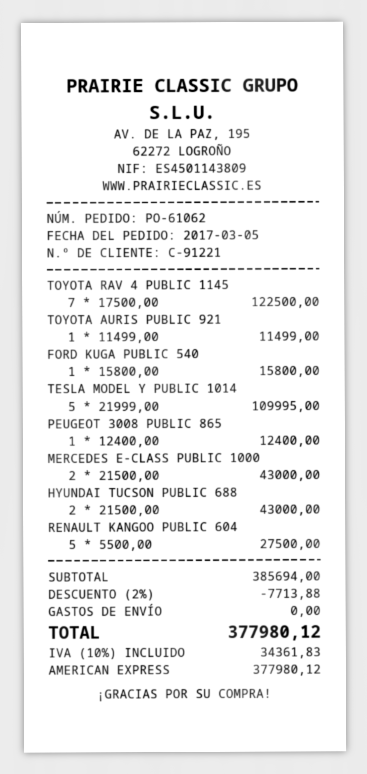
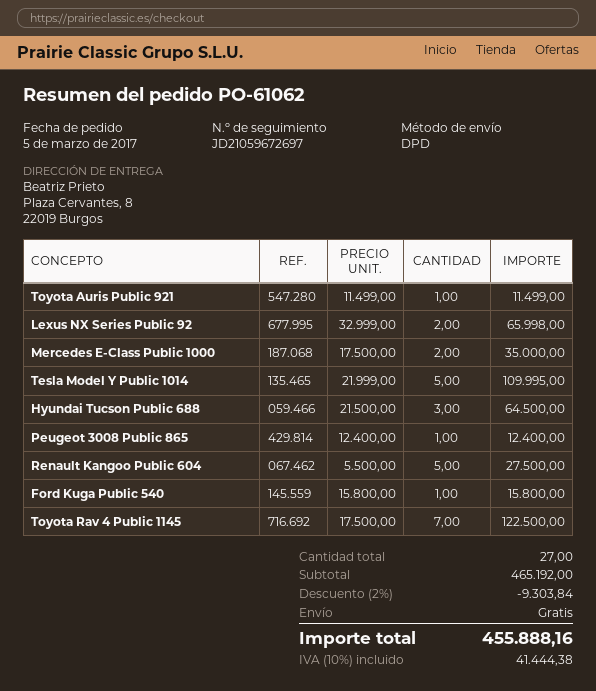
MERCEDES E-CLASS PUBLIC 1000: 2 x 21500.00 = 43000.00 -> 2 x 17500.00 = 35000.00
HYUNDAI TUCSON PUBLIC 688: 2 x 21500.00 = 43000.00 -> 3 x 21500.00 = 64500.00
Lexus NX Series Public 92: none -> 2 x 32999.00 = 65998.00
subtotal: 385694.00 -> 465192.00
discount: 2% = 7713.88 -> 2% = 9303.84
tax: 10% = 34361.83 -> 10% = 41444.38
total: 377980.12 -> 455888.16

